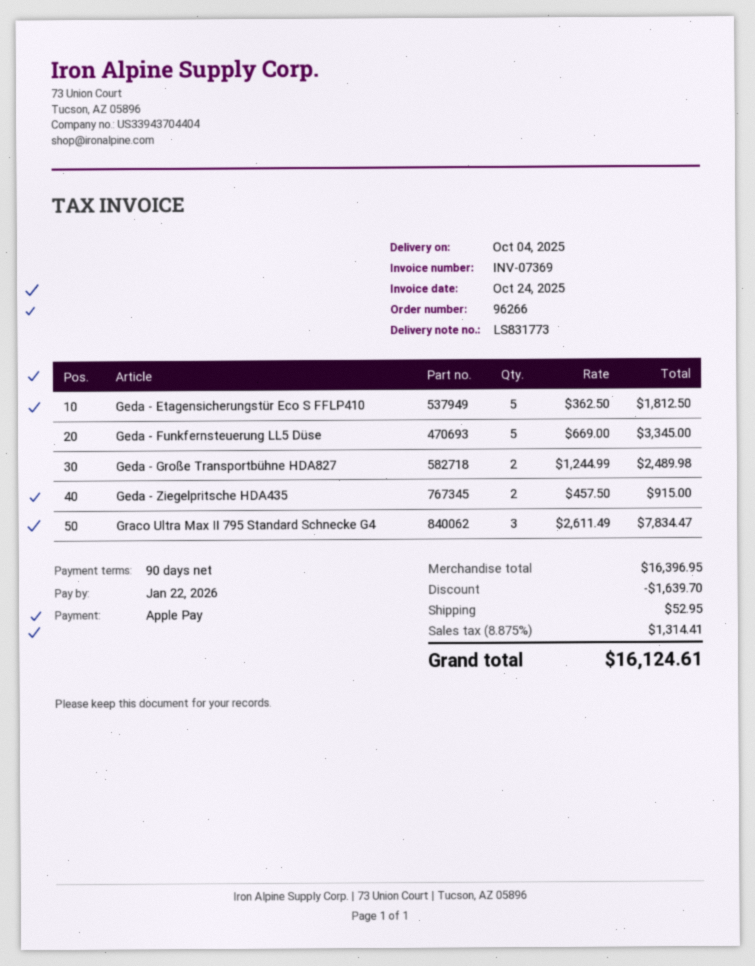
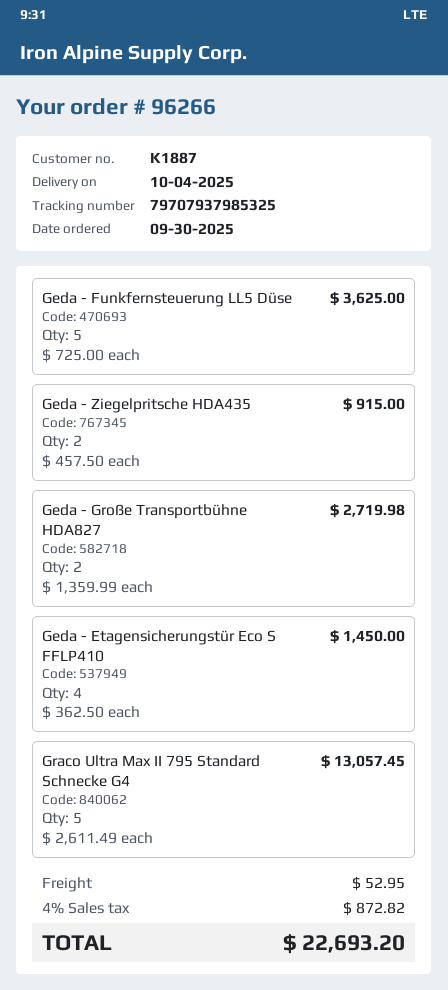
Geda - Etagensicherungstür Eco S FFLP410: 5 x 362.50 = 1812.50 -> 4 x 362.50 = 1450.00
Geda - Funkfernsteuerung LL5 Düse: 5 x 669.00 = 3345.00 -> 5 x 725.00 = 3625.00
Geda - Große Transportbühne HDA827: 2 x 1244.99 = 2489.98 -> 2 x 1359.99 = 2719.98
Graco Ultra Max II 795 Standard Schnecke G4: 3 x 2611.49 = 7834.47 -> 5 x 2611.49 = 13057.45
discount: 1639.70 -> none
tax: 8.875% = 1314.41 -> 4% = 872.82
total: 16124.61 -> 22693.20

